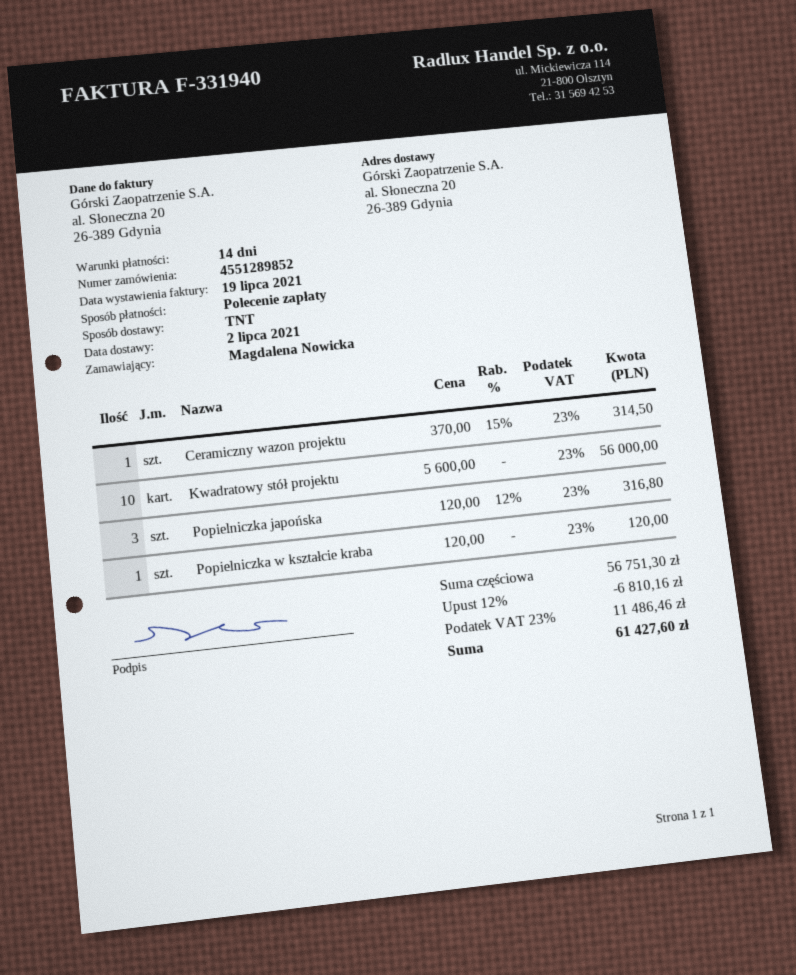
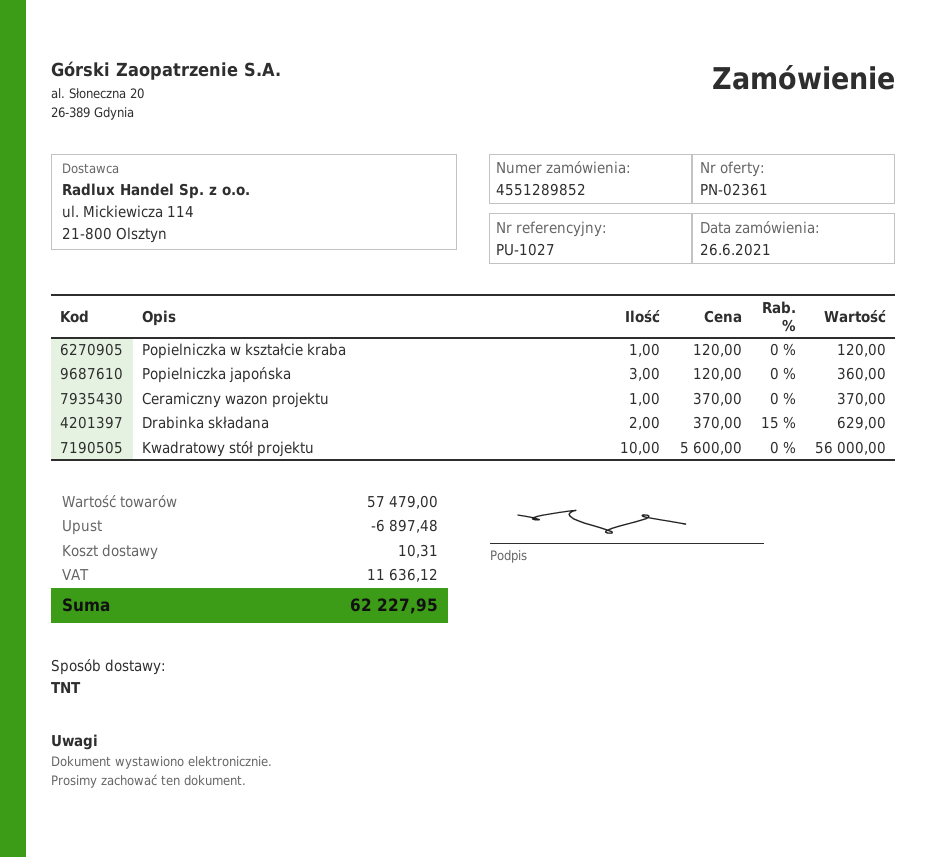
Ceramiczny wazon projektu: 1 x 370.00 - 15% = 314.50 -> 1 x 370.00 = 370.00
Popielniczka japońska: 3 x 120.00 - 12% = 316.80 -> 3 x 120.00 = 360.00
Drabinka składana: none -> 2 x 370.00 - 15% = 629.00
subtotal: 56751.30 -> 57479.00
discount: 6810.16 -> 6897.48
shipping: none -> 10.31
tax: 11486.46 -> 11636.12
total: 61427.60 -> 62227.95

